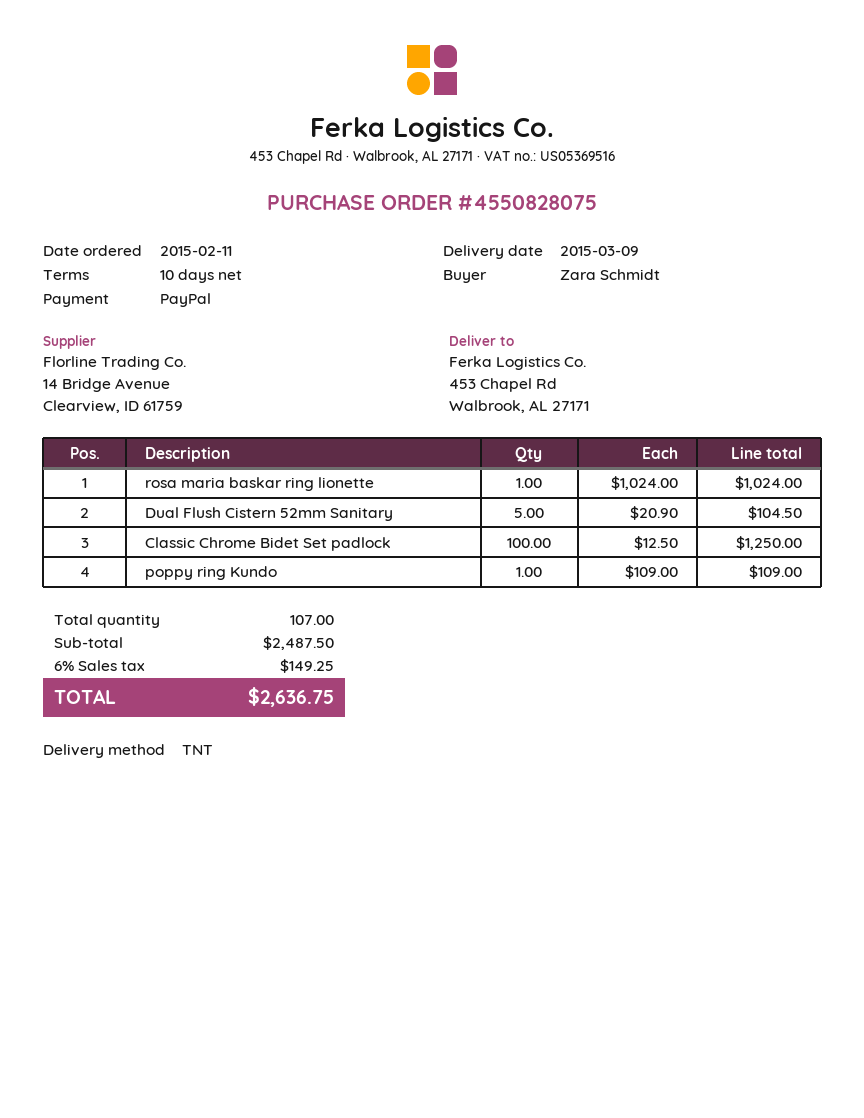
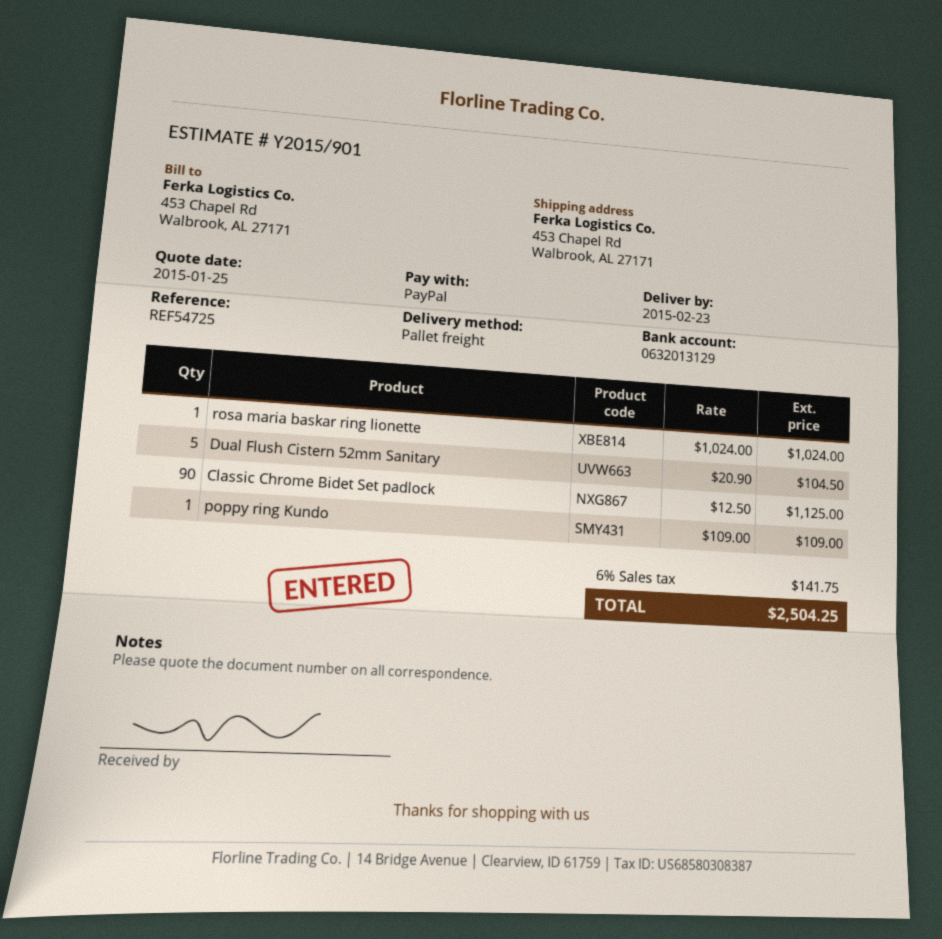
delivery date: 2015-03-09 -> 2015-02-23
shipping method: TNT -> pallet freight
Classic Chrome Bidet Set padlock: 100 x 12.50 = 1250.00 -> 90 x 12.50 = 1125.00
tax: 6% = 149.25 -> 6% = 141.75
total: 2636.75 -> 2504.25

